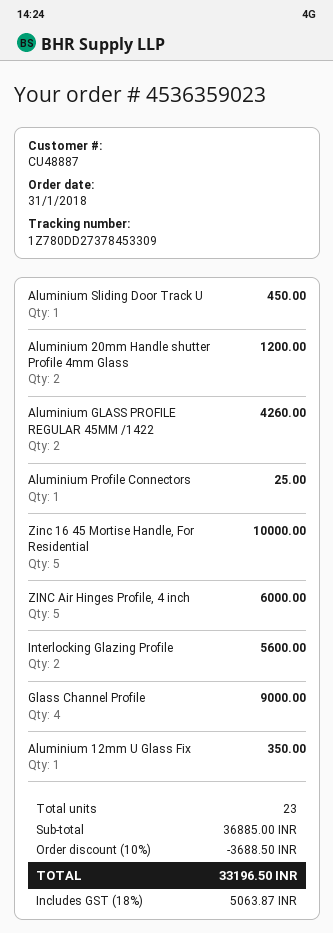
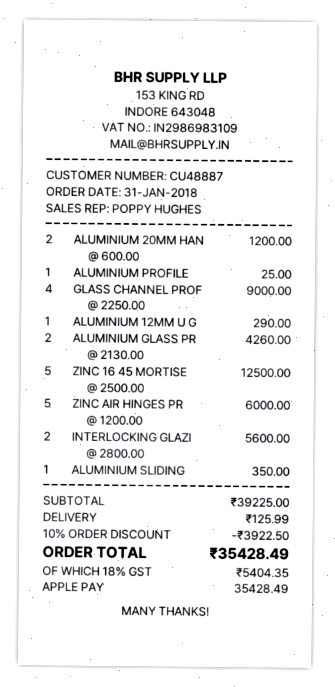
Aluminium Sliding Door Track U: 1 for 450.00 -> 1 for 350.00
Zinc 16 45 Mortise Handle, For Residential: 5 for 10000.00 -> 5 for 12500.00
Aluminium 12mm U Glass Fix: 1 for 350.00 -> 1 for 290.00
subtotal: 36885.00 -> 39225.00
discount: 10% = 3688.50 -> 10% = 3922.50
shipping: none -> 125.99
tax: 18% = 5063.87 -> 18% = 5404.35
total: 33196.50 -> 35428.49

